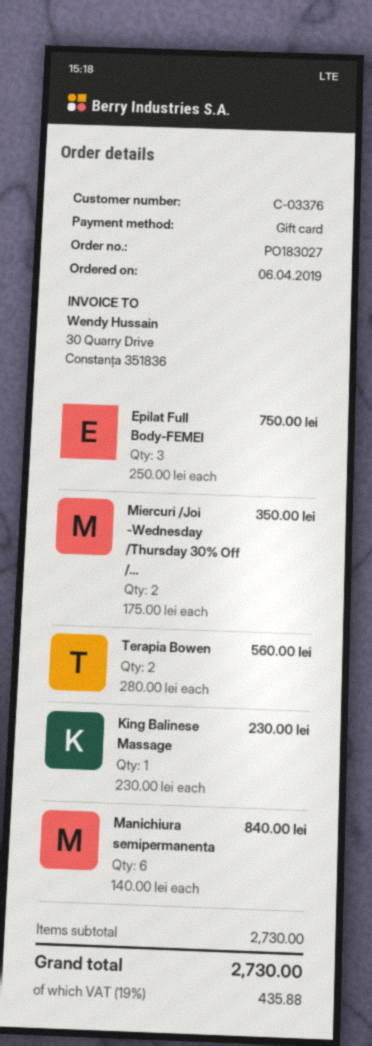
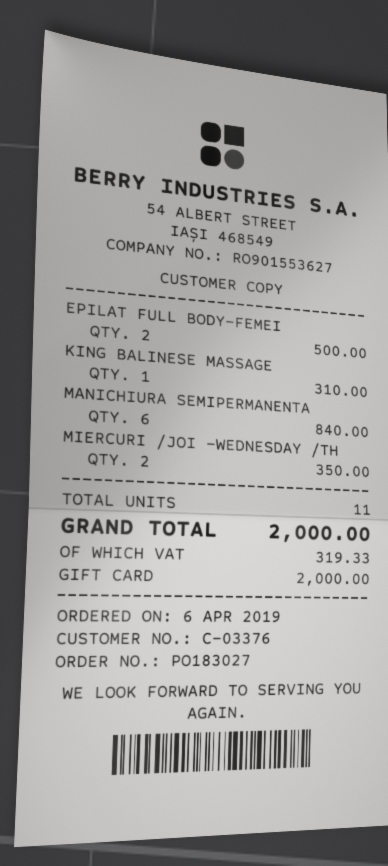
Epilat Full Body-FEMEI: 3 for 750.00 -> 2 for 500.00
Terapia Bowen: 2 for 560.00 -> none
King Balinese Massage: 1 for 230.00 -> 1 for 310.00
tax: 435.88 -> 319.33
total: 2730.00 -> 2000.00

